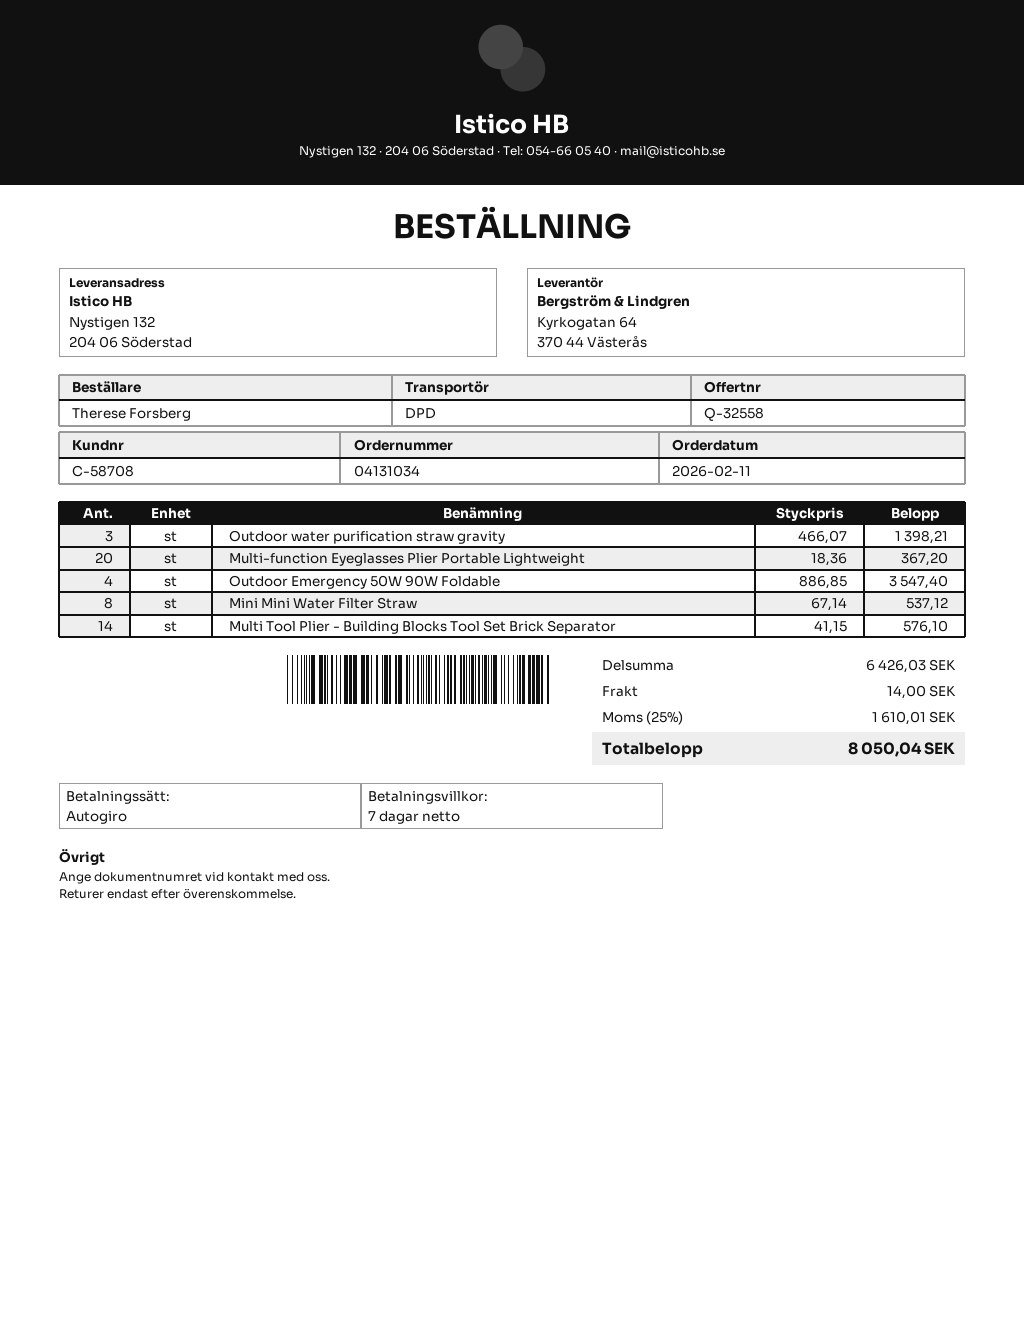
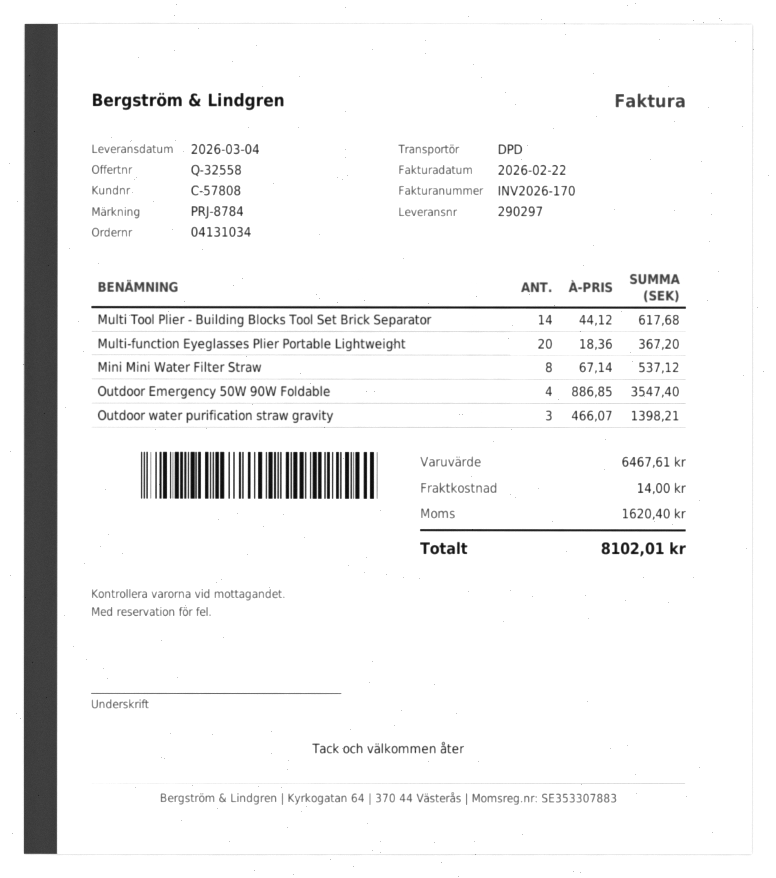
customer number: C-58708 -> C-57808
Multi Tool Plier - Building Blocks Tool Set Brick Separator: 14 x 41.15 = 576.10 -> 14 x 44.12 = 617.68
subtotal: 6426.03 -> 6467.61
tax: 1610.01 -> 1620.40
total: 8050.04 -> 8102.01

